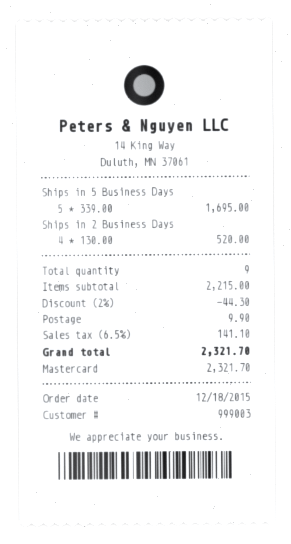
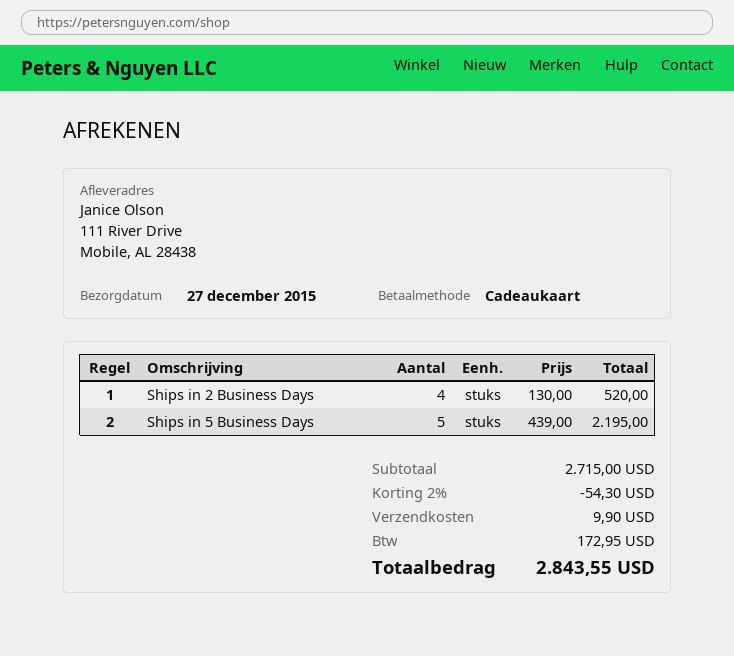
payment method: Mastercard -> gift card
Ships in 5 Business Days: 5 x 339.00 = 1695.00 -> 5 x 439.00 = 2195.00
subtotal: 2215.00 -> 2715.00
discount: 2% = 44.30 -> 2% = 54.30
tax: 141.10 -> 172.95
total: 2321.70 -> 2843.55

